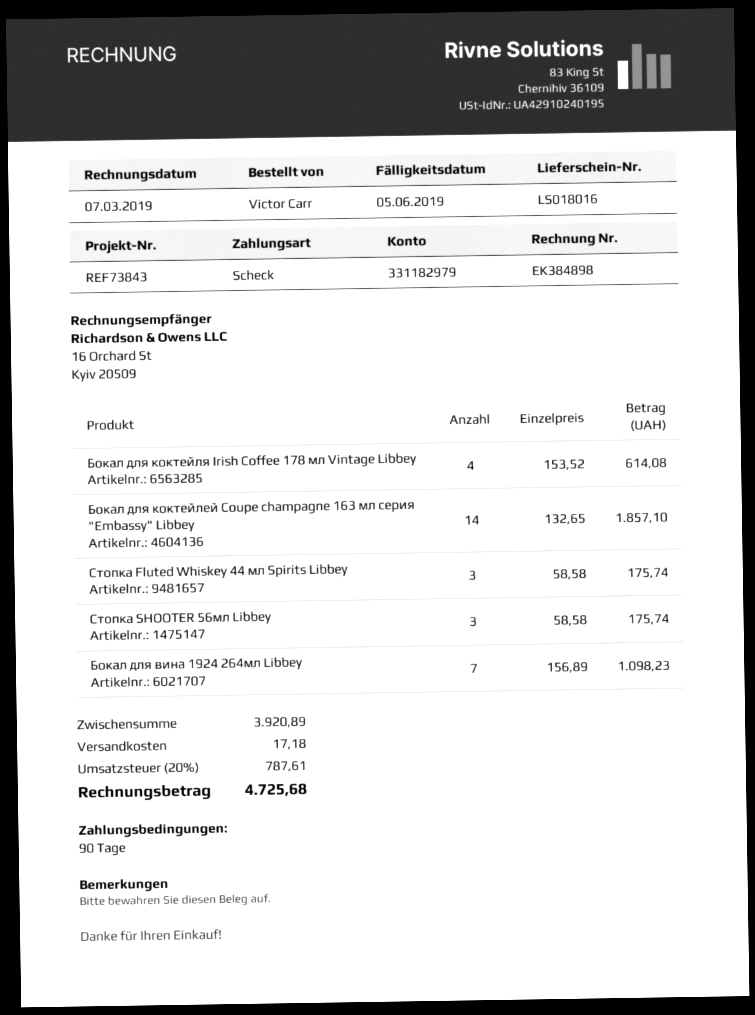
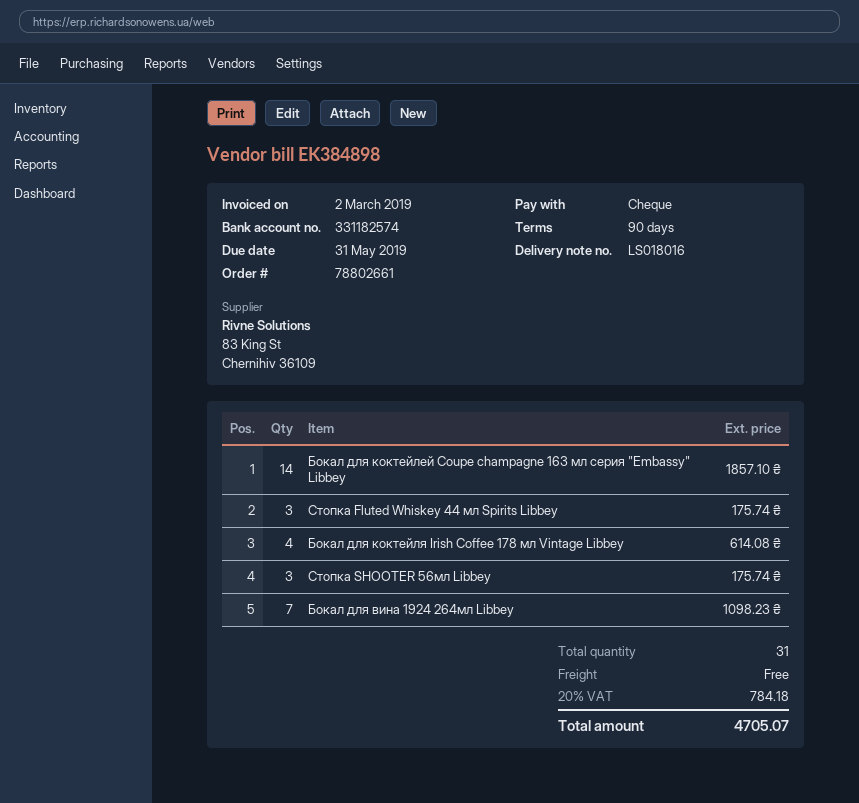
invoice date: 2019-03-07 -> 2019-03-02
due date: 2019-06-05 -> 2019-05-31
bank account: 331182979 -> 331182574
shipping: 17.18 -> 0.00
tax: 20% = 787.61 -> 20% = 784.18
total: 4725.68 -> 4705.07

